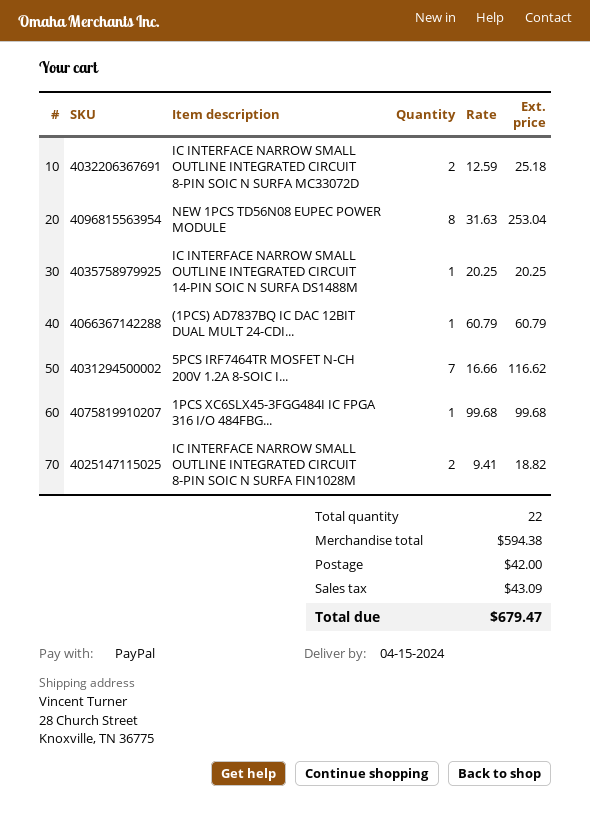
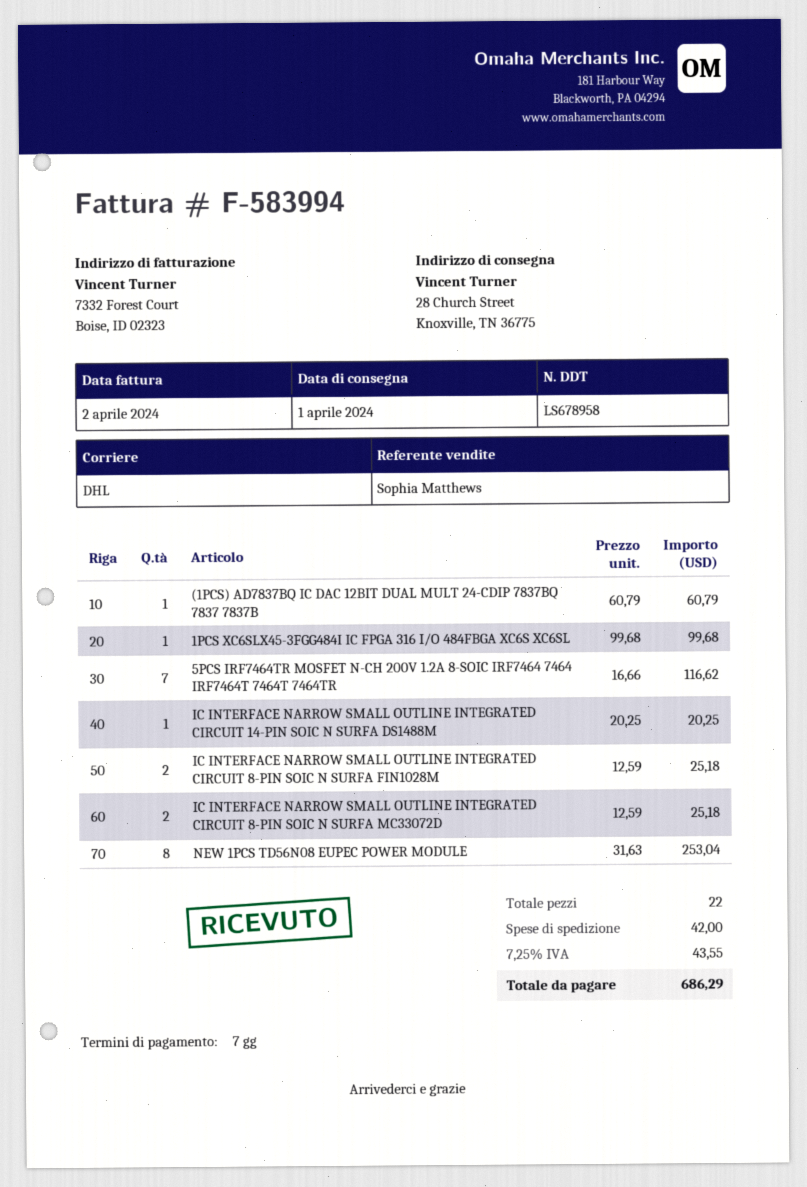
delivery date: 2024-04-15 -> 2024-04-01
IC INTERFACE NARROW SMALL OUTLINE INTEGRATED CIRCUIT 8-PIN SOIC N SURFA FIN1028M: 2 x 9.41 = 18.82 -> 2 x 12.59 = 25.18
tax: 43.09 -> 43.55
total: 679.47 -> 686.29

